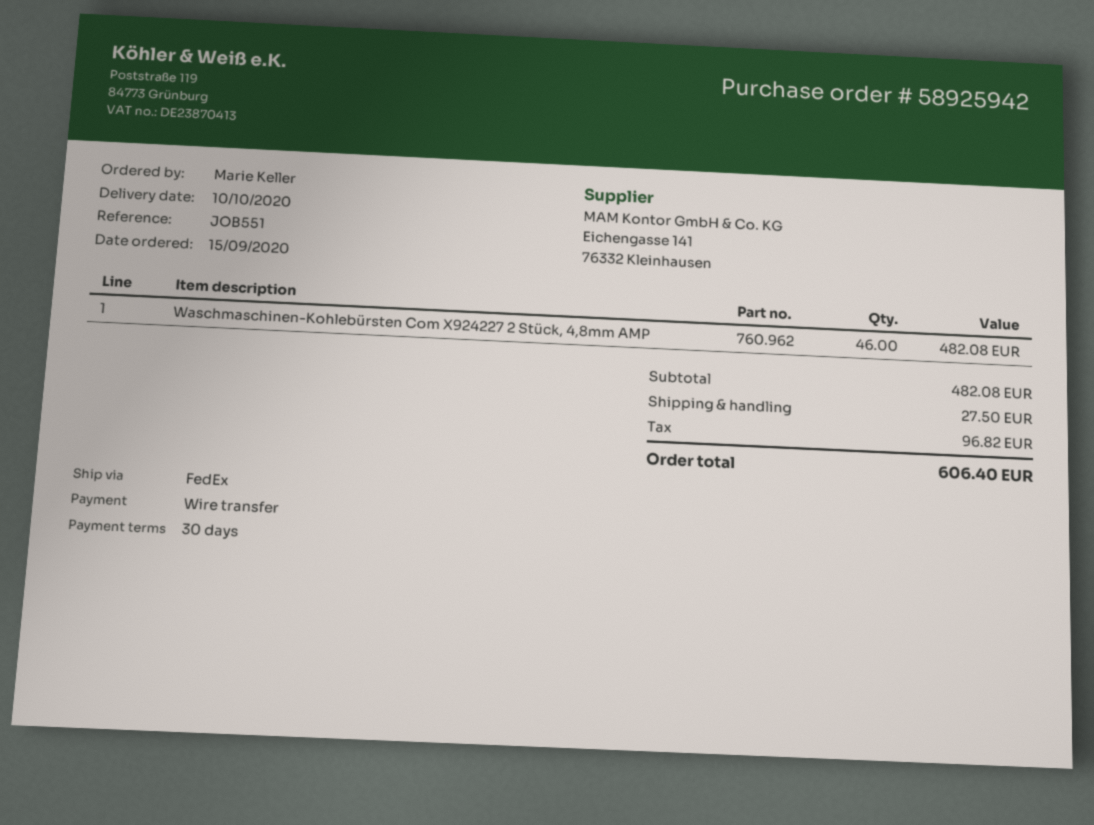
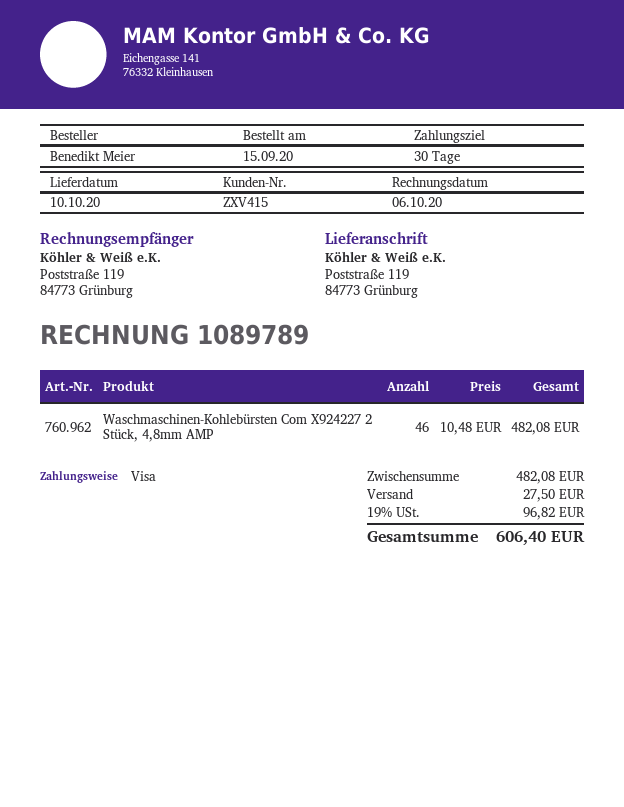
ordered by: Marie Keller -> Benedikt Meier
payment method: bank transfer -> Visa

